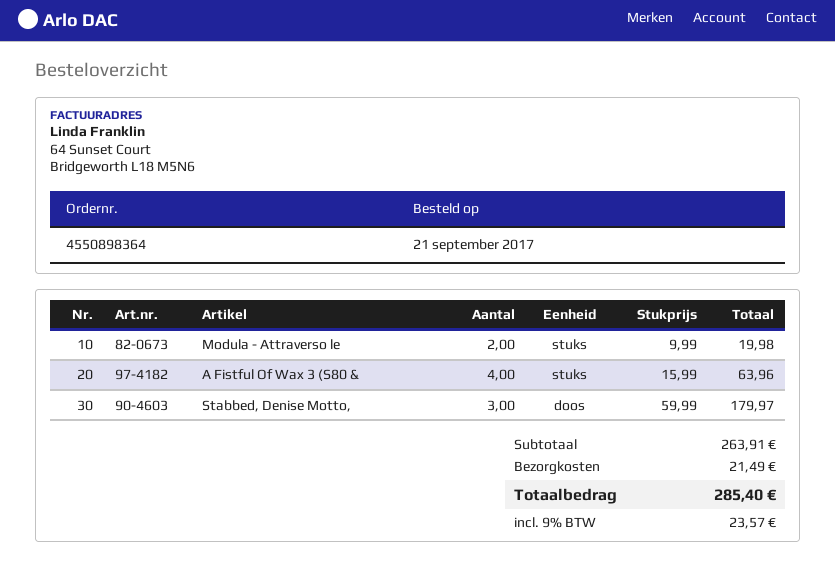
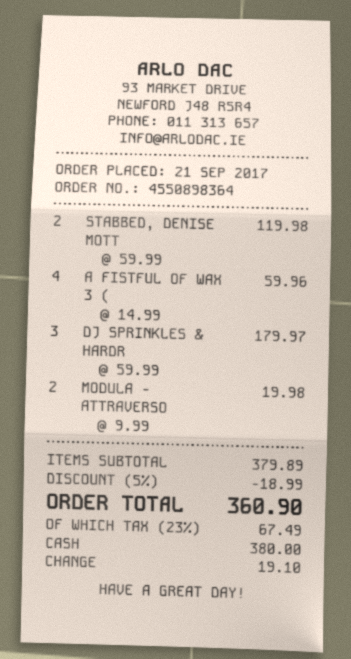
A Fistful Of Wax 3 (S80 &: 4 x 15.99 = 63.96 -> 4 x 14.99 = 59.96
Stabbed, Denise Motto,: 3 x 59.99 = 179.97 -> 2 x 59.99 = 119.98
DJ SPRINKLES & HARDR: none -> 3 x 59.99 = 179.97
subtotal: 263.91 -> 379.89
discount: none -> 5% = 18.99
shipping: 21.49 -> none
tax: 9% = 23.57 -> 23% = 67.49
total: 285.40 -> 360.90

